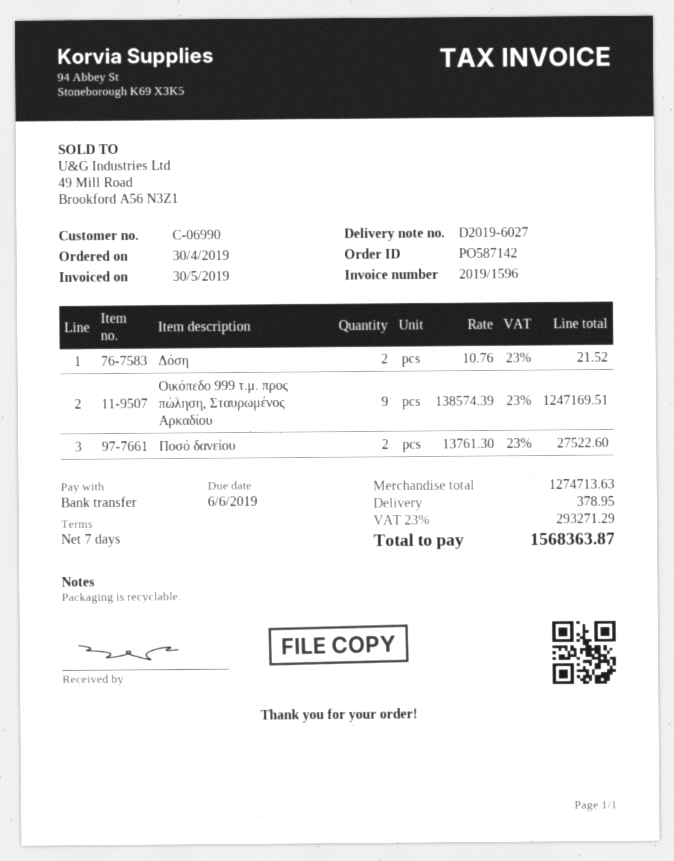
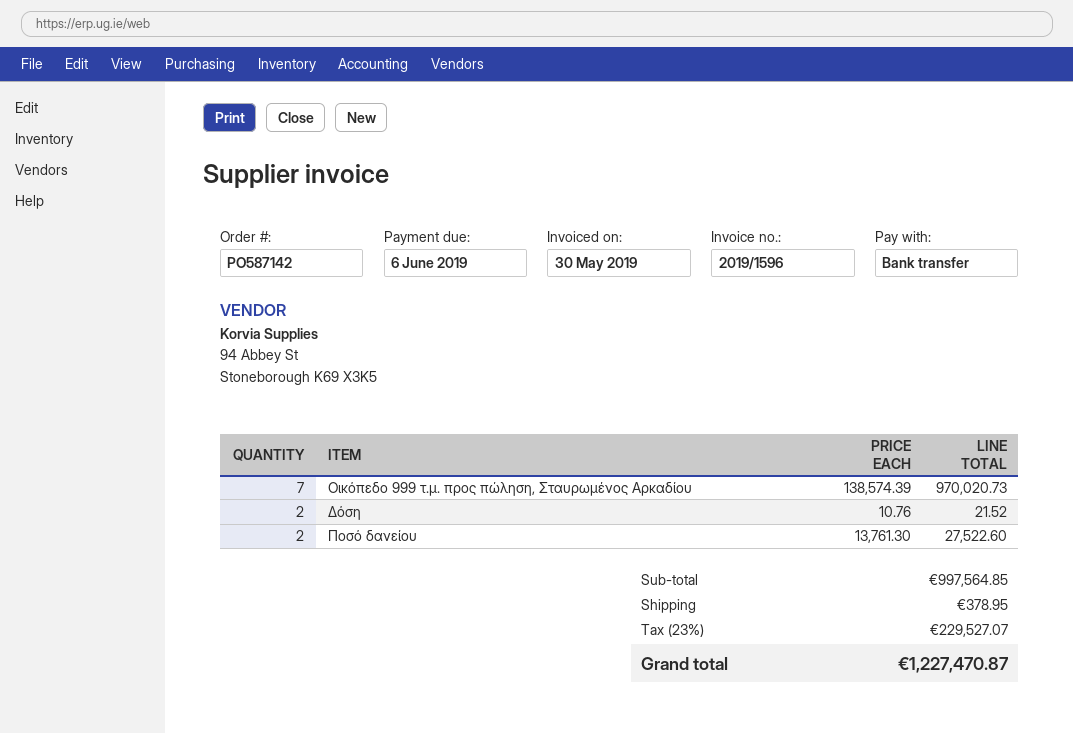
Οικόπεδο 999 τ.μ. προς πώληση, Σταυρωμένος Αρκαδίου: 9 x 138574.39 = 1247169.51 -> 7 x 138574.39 = 970020.73
subtotal: 1274713.63 -> 997564.85
tax: 23% = 293271.29 -> 23% = 229527.07
total: 1568363.87 -> 1227470.87

